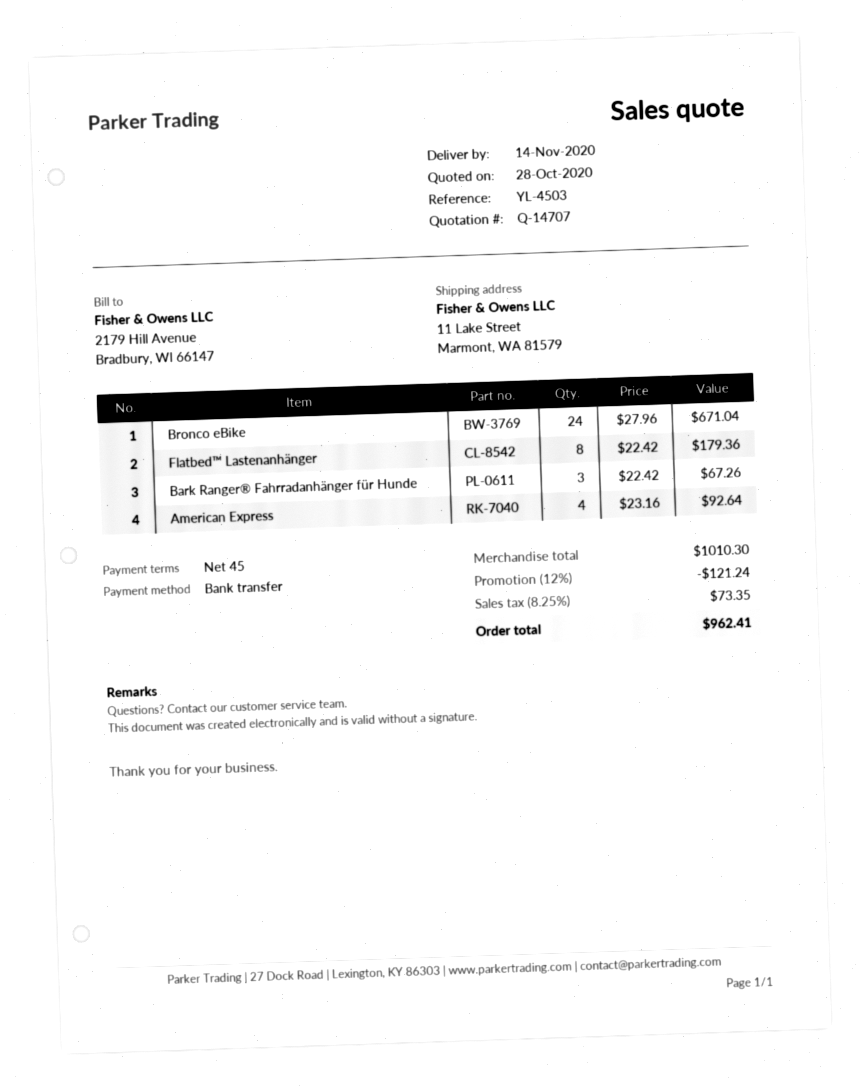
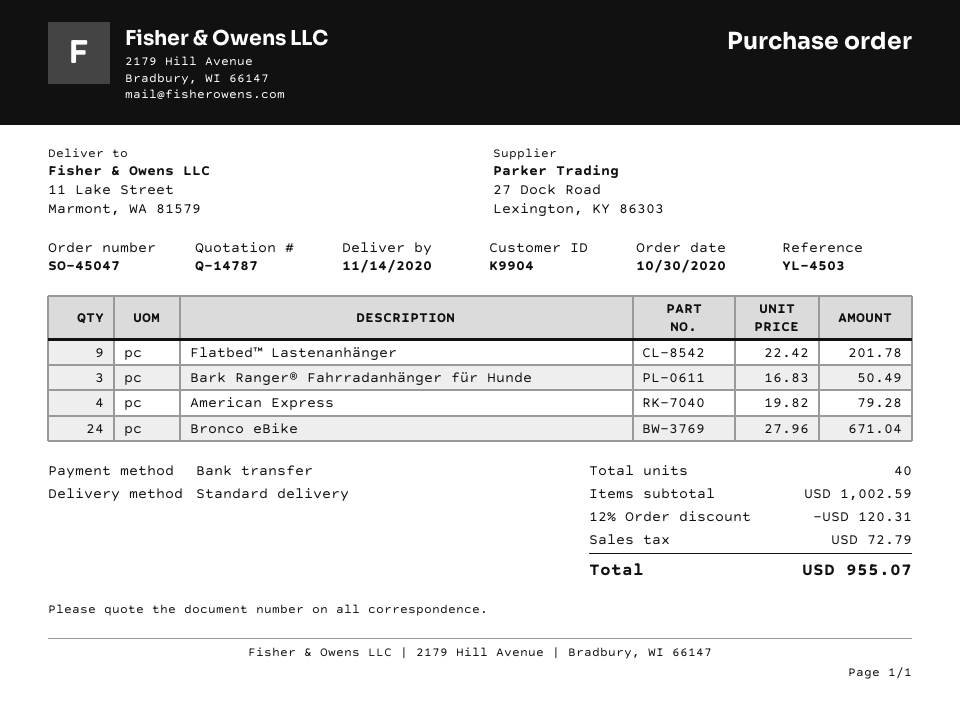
quote number: Q-14707 -> Q-14787
Flatbed™ Lastenanhänger: 8 x 22.42 = 179.36 -> 9 x 22.42 = 201.78
Bark Ranger® Fahrradanhänger für Hunde: 3 x 22.42 = 67.26 -> 3 x 16.83 = 50.49
American Express: 4 x 23.16 = 92.64 -> 4 x 19.82 = 79.28
subtotal: 1010.30 -> 1002.59
discount: 12% = 121.24 -> 12% = 120.31
tax: 73.35 -> 72.79
total: 962.41 -> 955.07

